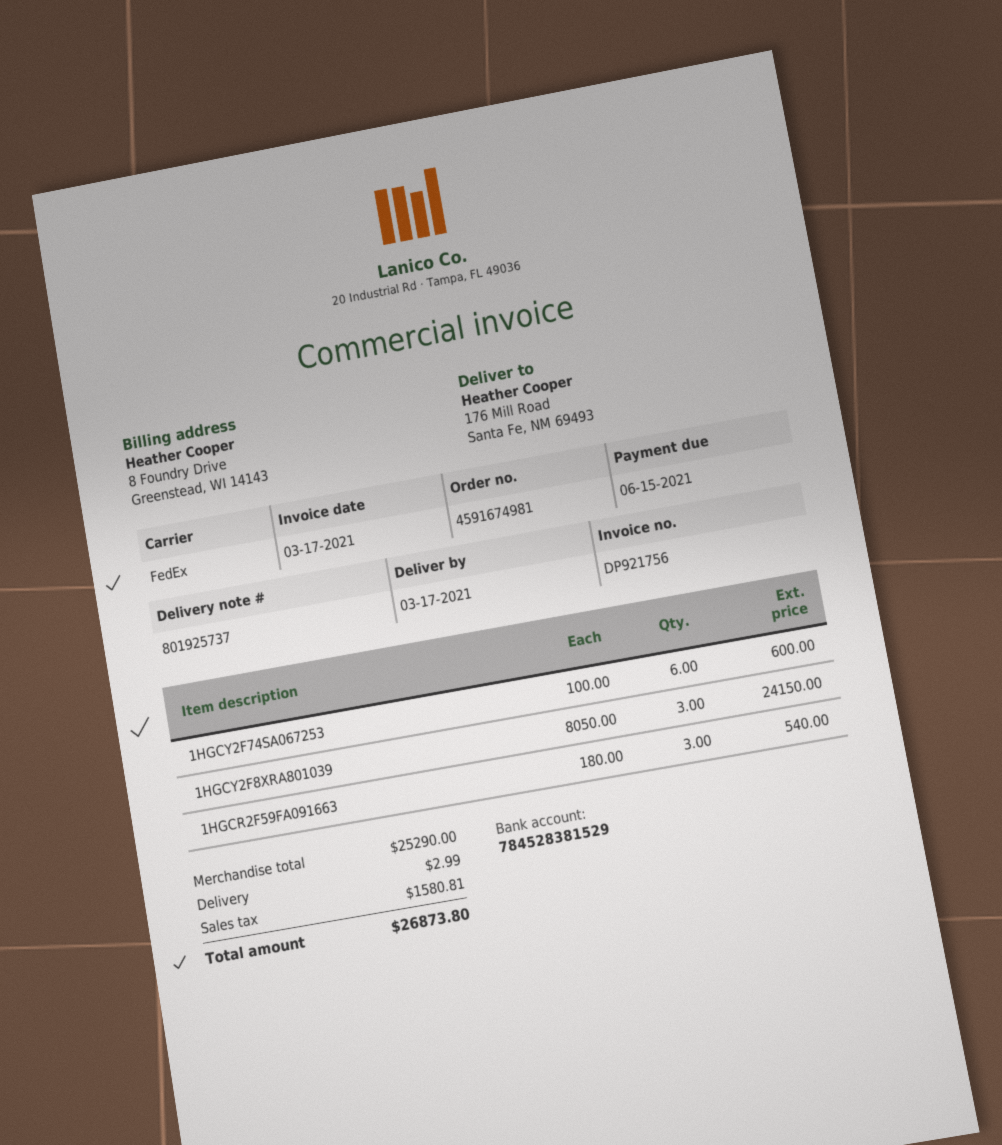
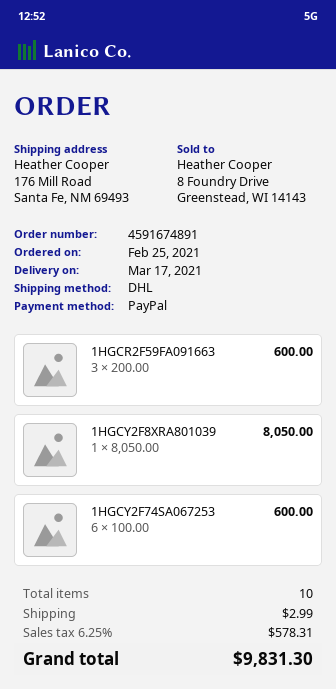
order number: 4591674981 -> 4591674891
shipping method: FedEx -> DHL
1HGCY2F8XRA801039: 3 x 8050.00 = 24150.00 -> 1 x 8050.00 = 8050.00
1HGCR2F59FA091663: 3 x 180.00 = 540.00 -> 3 x 200.00 = 600.00
tax: 1580.81 -> 578.31
total: 26873.80 -> 9831.30

